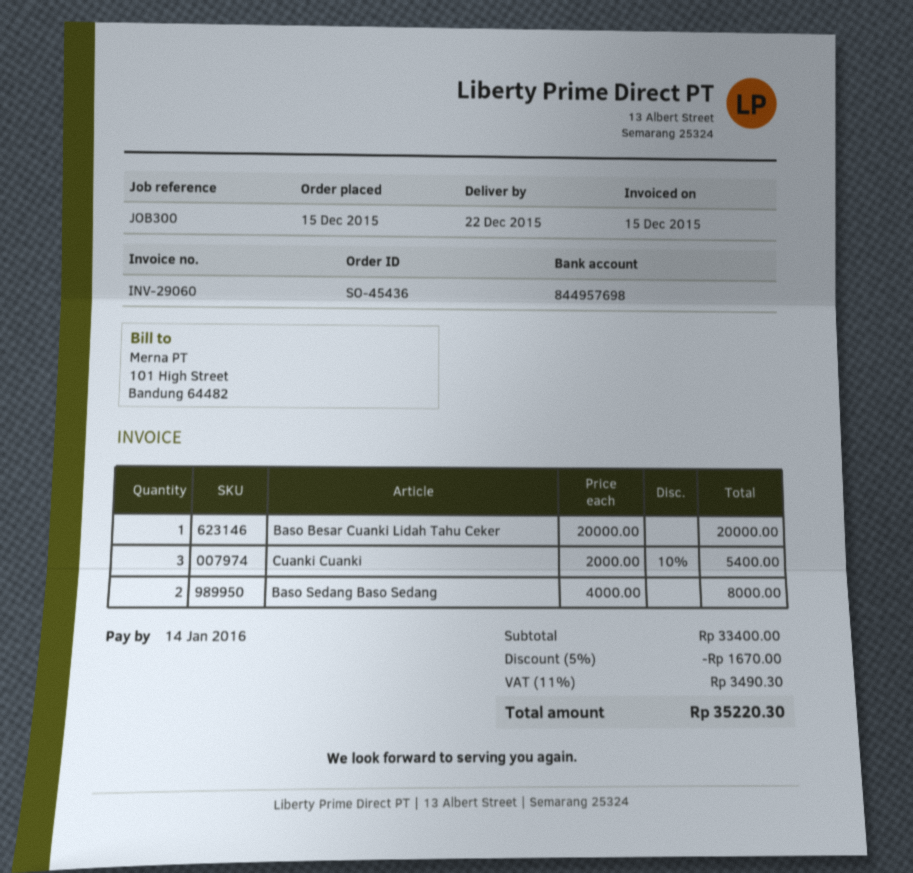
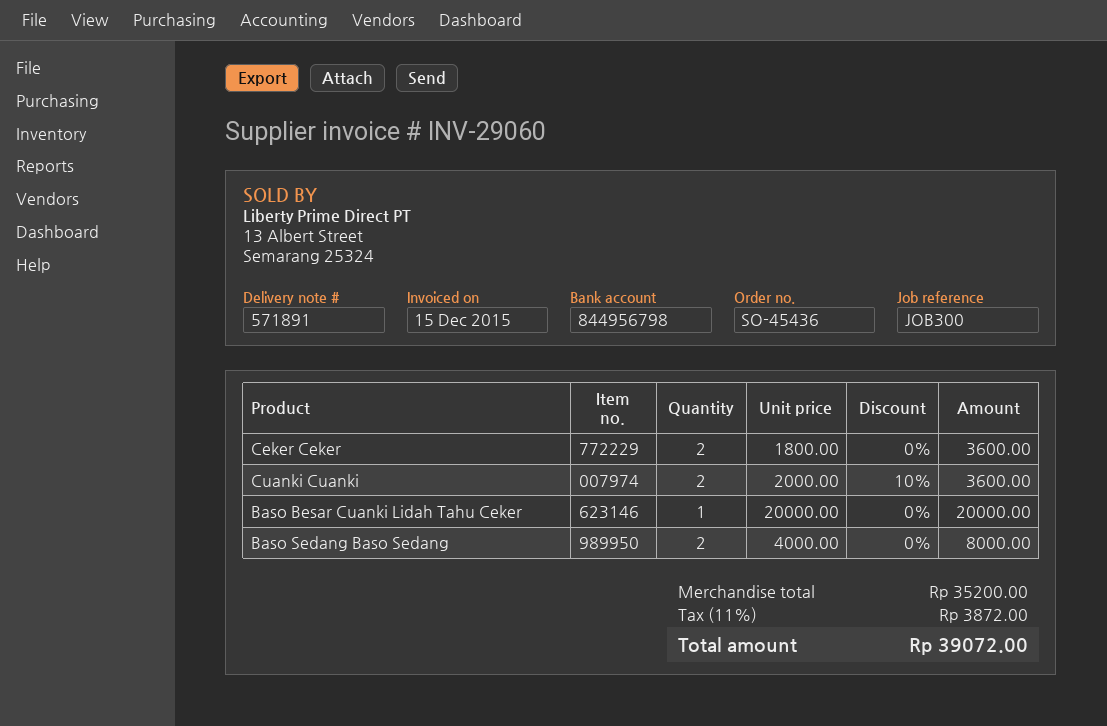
bank account: 844957698 -> 844956798
Cuanki Cuanki: 3 x 2000.00 - 10% = 5400.00 -> 2 x 2000.00 - 10% = 3600.00
Ceker Ceker: none -> 2 x 1800.00 = 3600.00
subtotal: 33400.00 -> 35200.00
discount: 5% = 1670.00 -> none
tax: 11% = 3490.30 -> 11% = 3872.00
total: 35220.30 -> 39072.00

